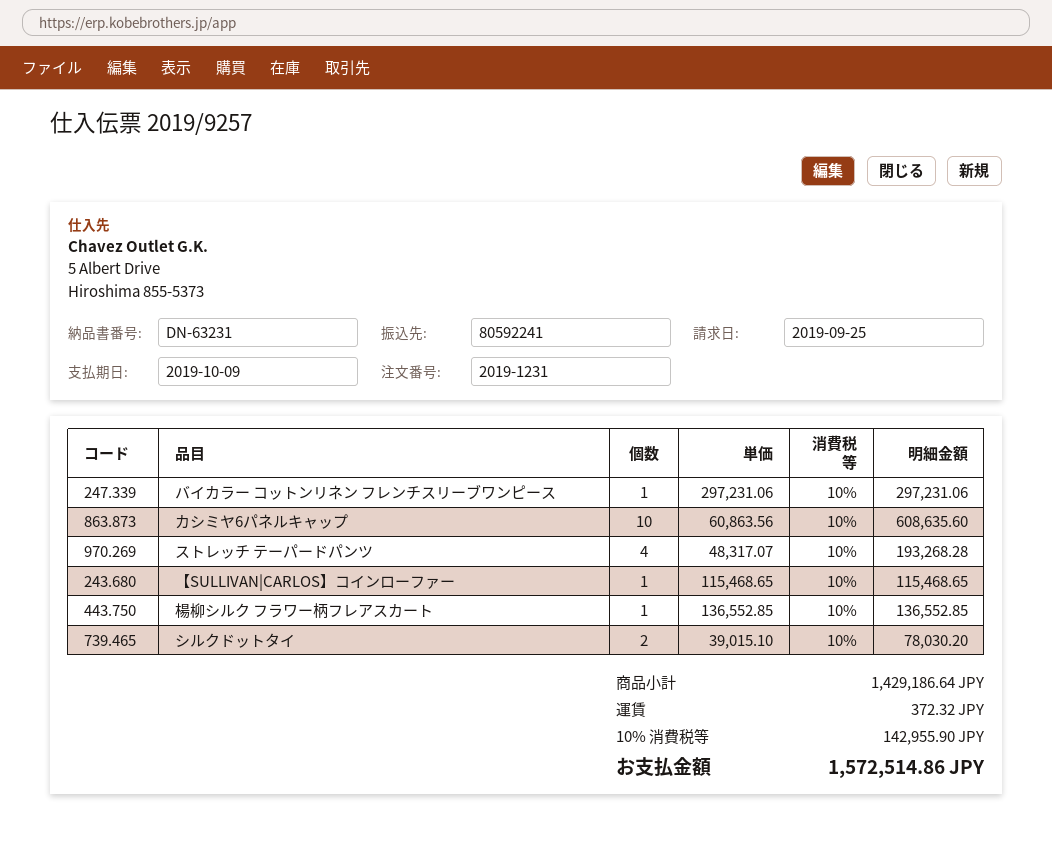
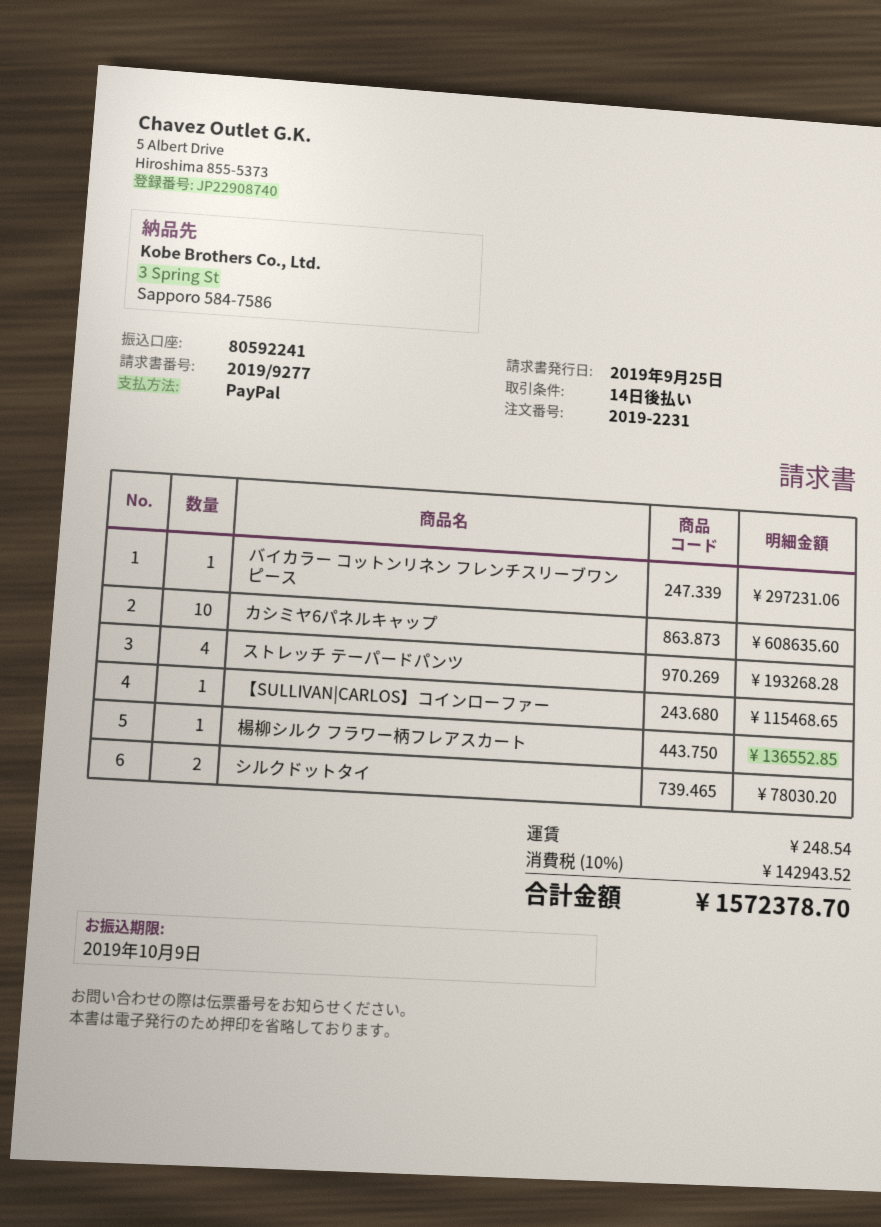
order number: 2019-1231 -> 2019-2231
invoice number: 2019/9257 -> 2019/9277
shipping: 372.32 -> 248.54
tax: 10% = 142955.90 -> 10% = 142943.52
total: 1572514.86 -> 1572378.70

